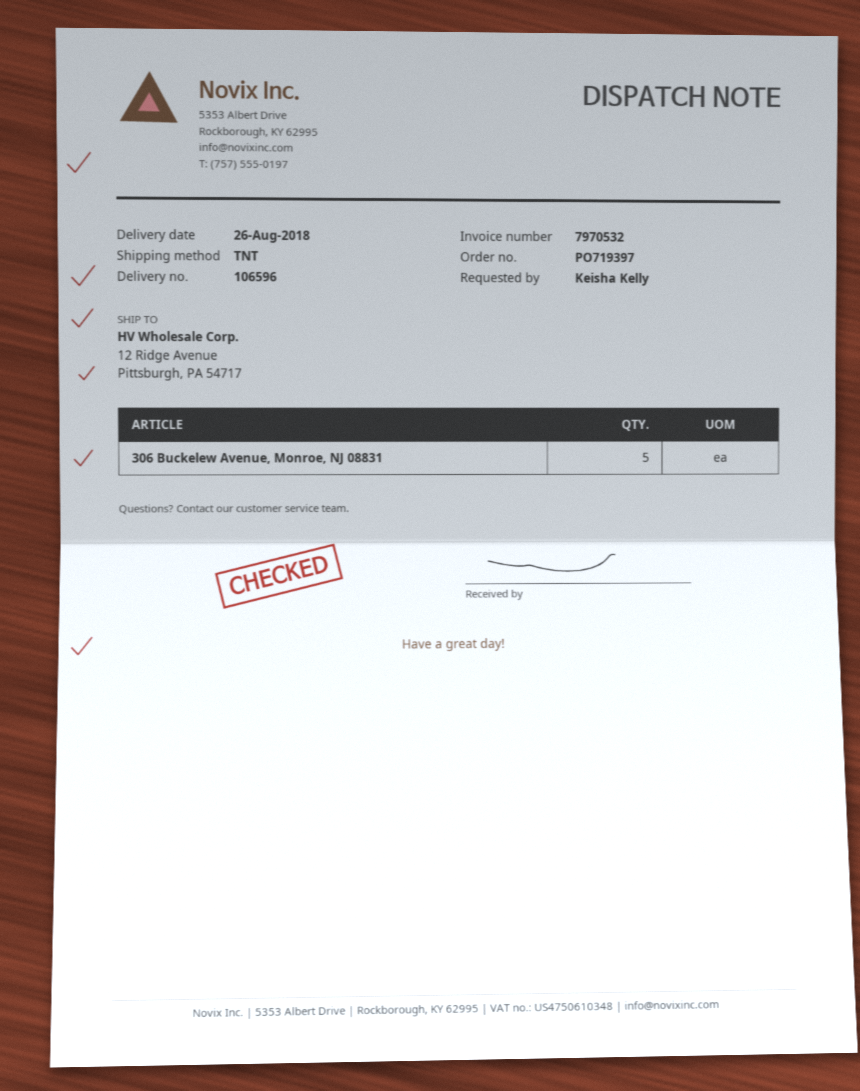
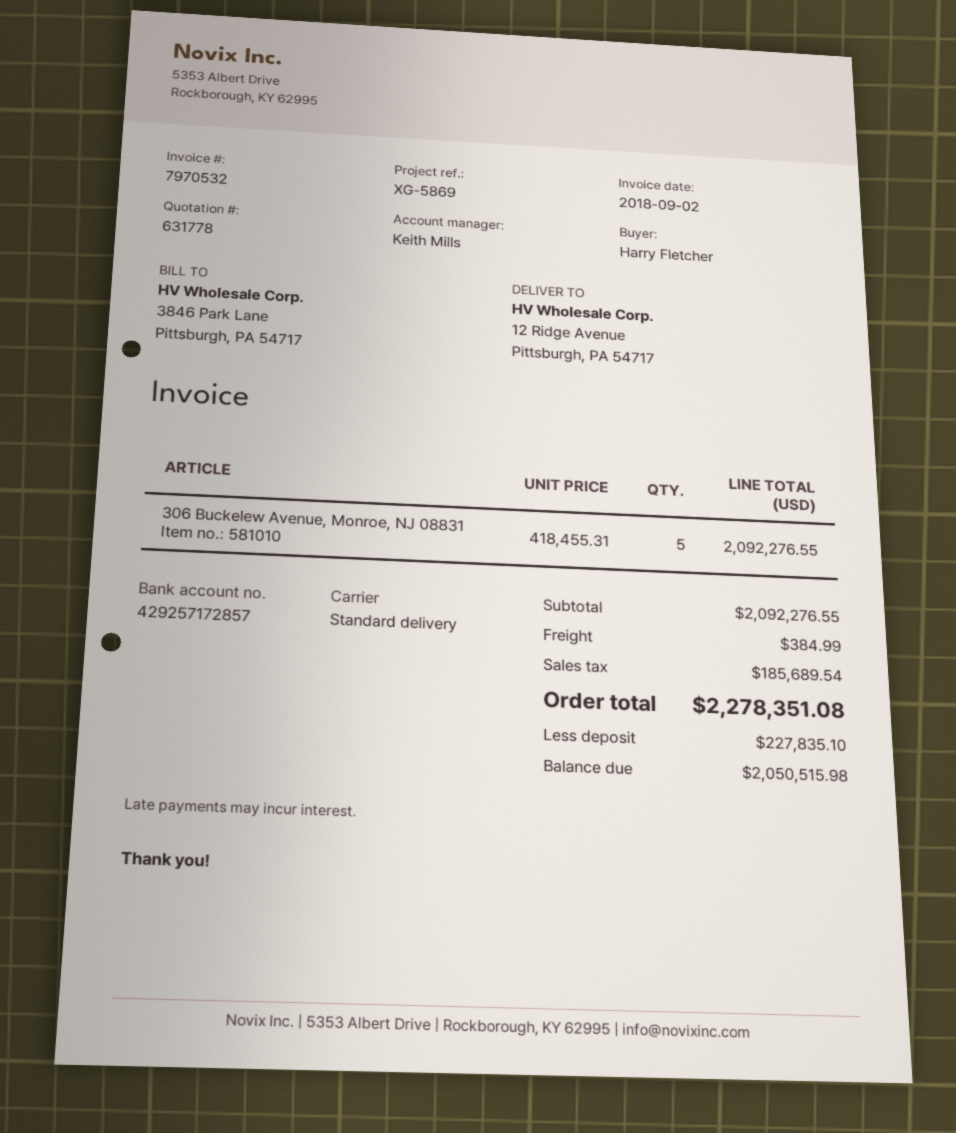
ordered by: Keisha Kelly -> Harry Fletcher
shipping method: TNT -> standard

